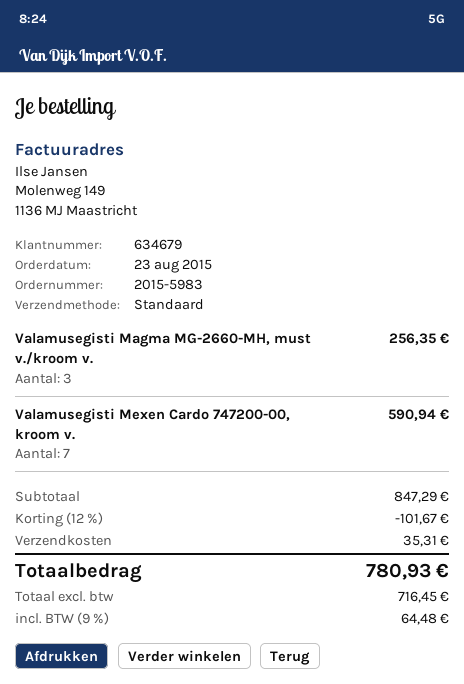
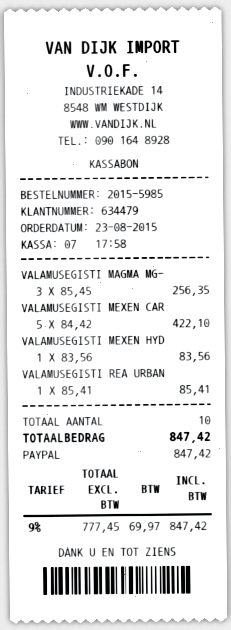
order number: 2015-5983 -> 2015-5985
customer number: 634679 -> 634479
Valamusegisti Mexen Cardo 747200-00, kroom v.: 7 for 590.94 -> 5 for 422.10
VALAMUSEGISTI MEXEN HYD: none -> 1 for 83.56
VALAMUSEGISTI REA URBAN: none -> 1 for 85.41
discount: 12% = 101.67 -> none
shipping: 35.31 -> none
net: 716.45 -> 777.45
tax: 9% = 64.48 -> 9% = 69.97
total: 780.93 -> 847.42

